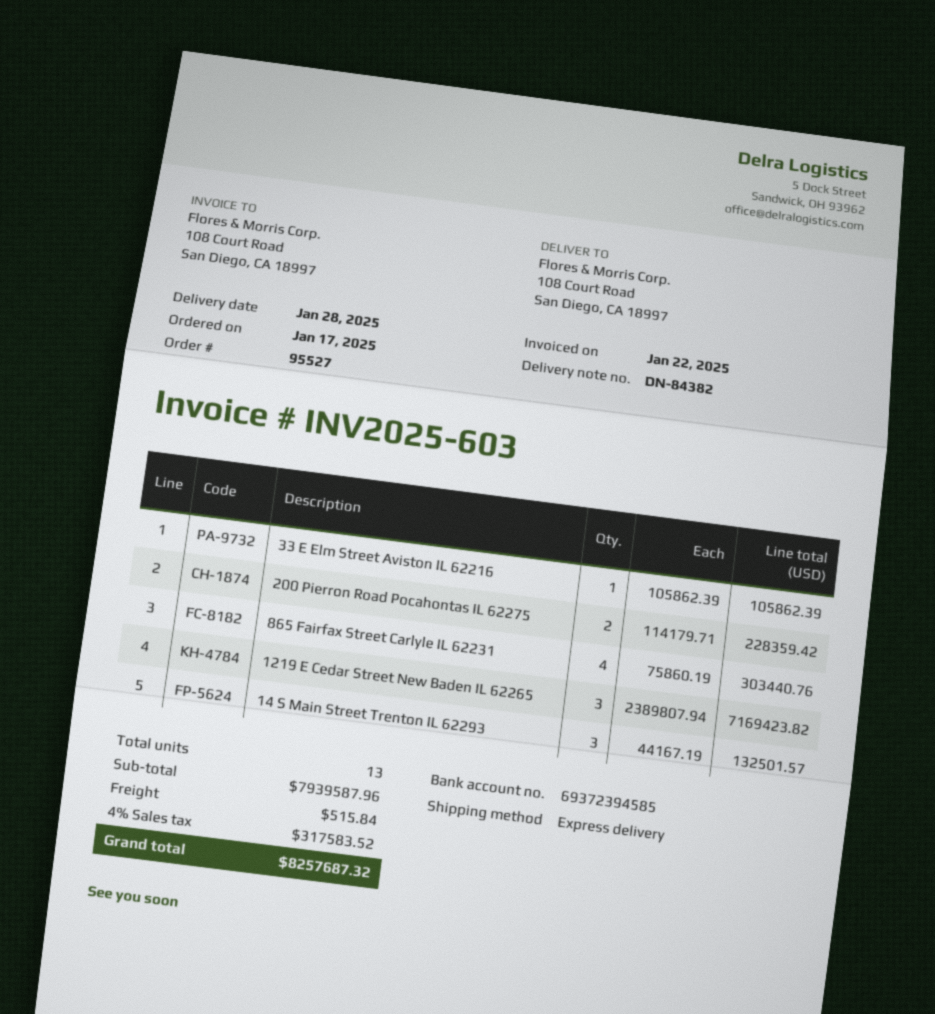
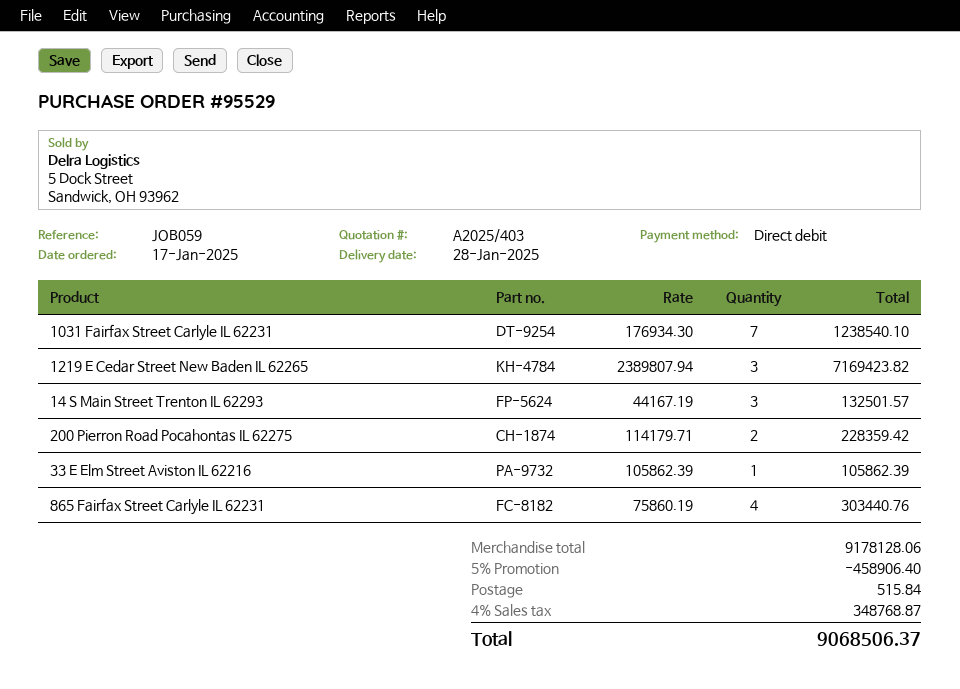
order number: 95527 -> 95529
1031 Fairfax Street Carlyle IL 62231: none -> 7 x 176934.30 = 1238540.10
subtotal: 7939587.96 -> 9178128.06
discount: none -> 5% = 458906.40
tax: 4% = 317583.52 -> 4% = 348768.87
total: 8257687.32 -> 9068506.37

